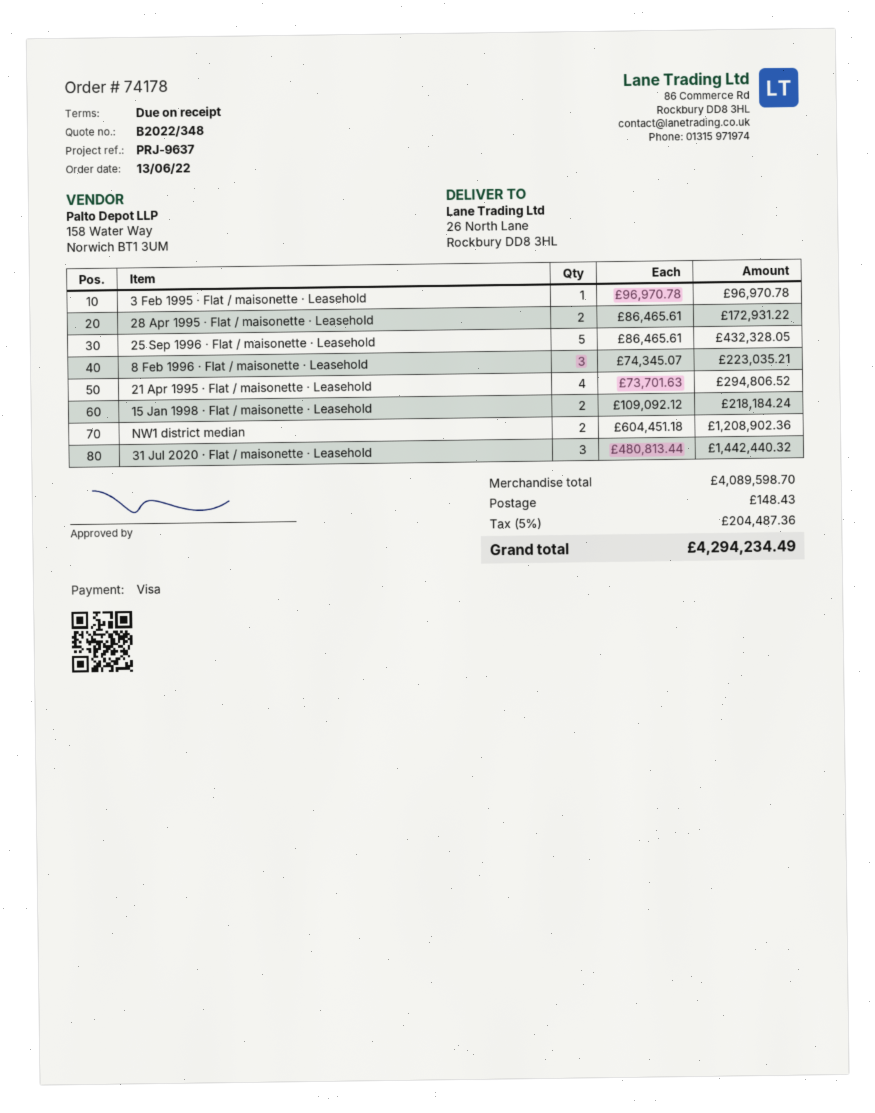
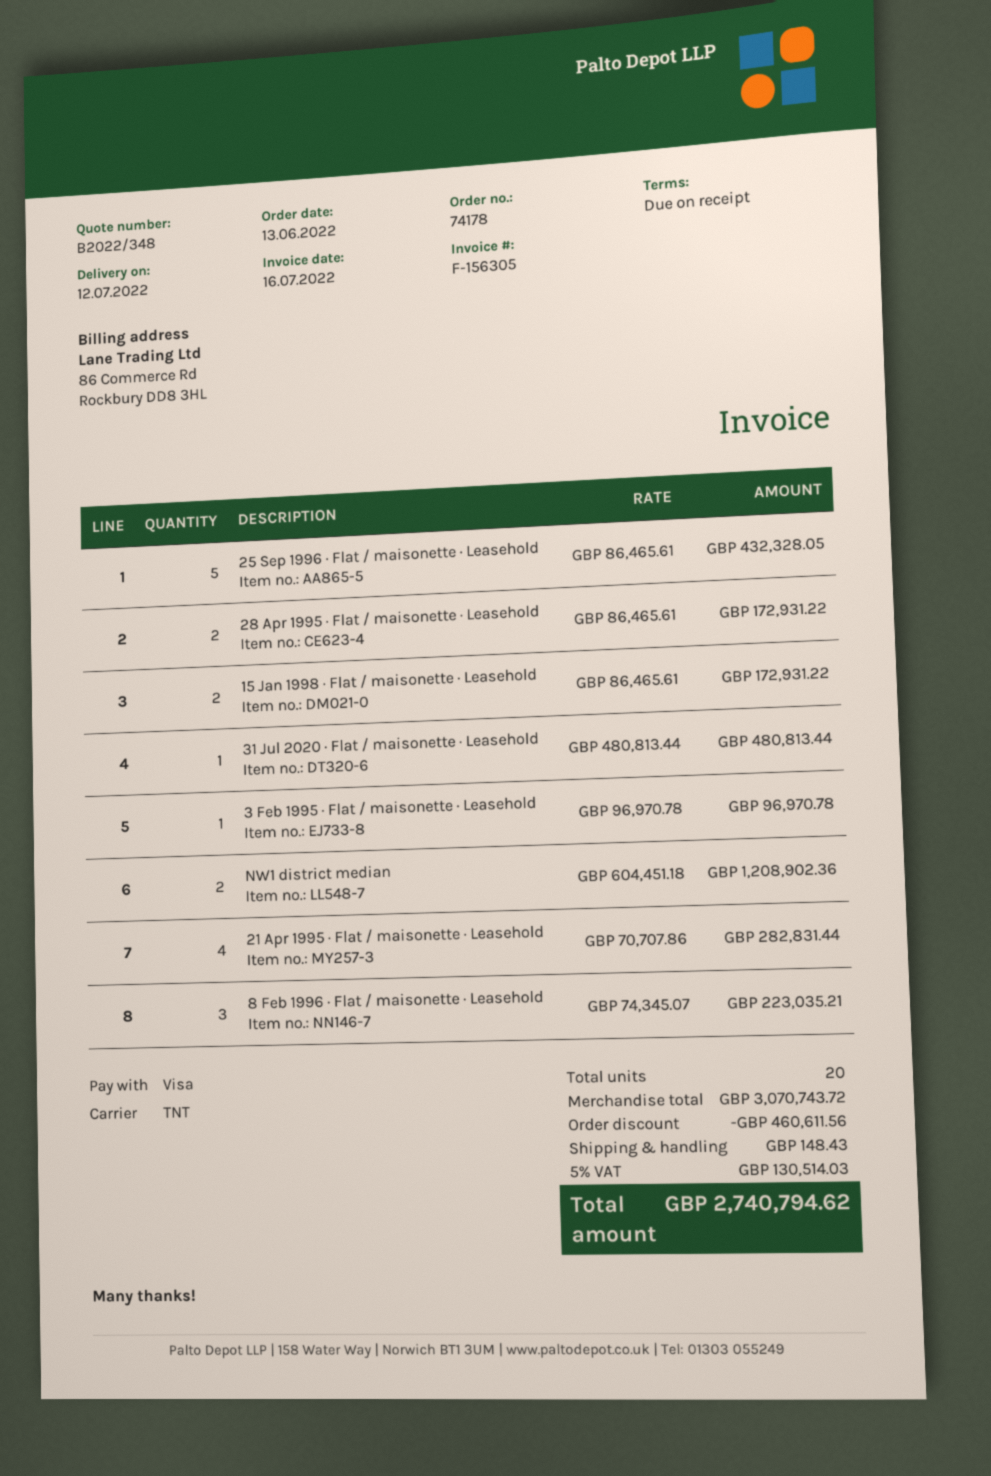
21 Apr 1995 · Flat / maisonette · Leasehold: 4 x 73701.63 = 294806.52 -> 4 x 70707.86 = 282831.44
15 Jan 1998 · Flat / maisonette · Leasehold: 2 x 109092.12 = 218184.24 -> 2 x 86465.61 = 172931.22
31 Jul 2020 · Flat / maisonette · Leasehold: 3 x 480813.44 = 1442440.32 -> 1 x 480813.44 = 480813.44
subtotal: 4089598.70 -> 3070743.72
discount: none -> 460611.56
tax: 5% = 204487.36 -> 5% = 130514.03
total: 4294234.49 -> 2740794.62

